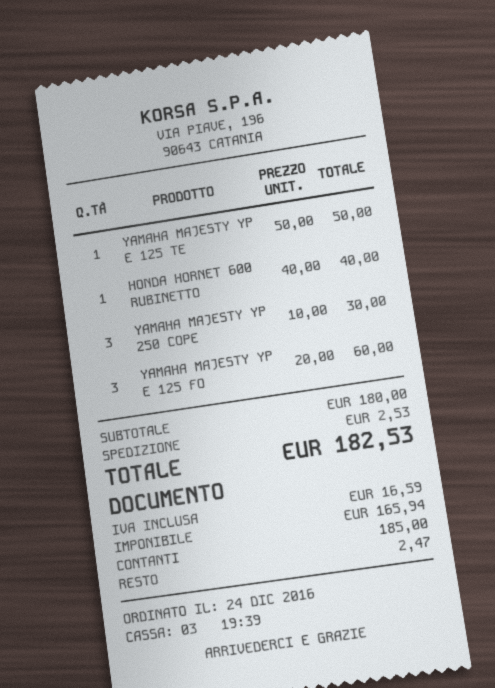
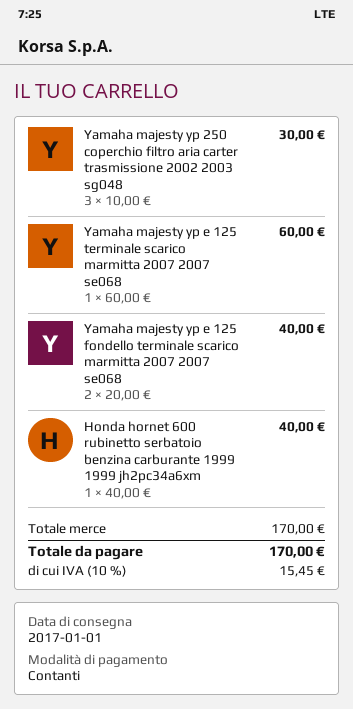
YAMAHA MAJESTY YP E 125 TE: 1 x 50.00 = 50.00 -> 1 x 60.00 = 60.00
YAMAHA MAJESTY YP E 125 FO: 3 x 20.00 = 60.00 -> 2 x 20.00 = 40.00
subtotal: 180.00 -> 170.00
shipping: 2.53 -> none
tax: 16.59 -> 15.45
total: 182.53 -> 170.00

